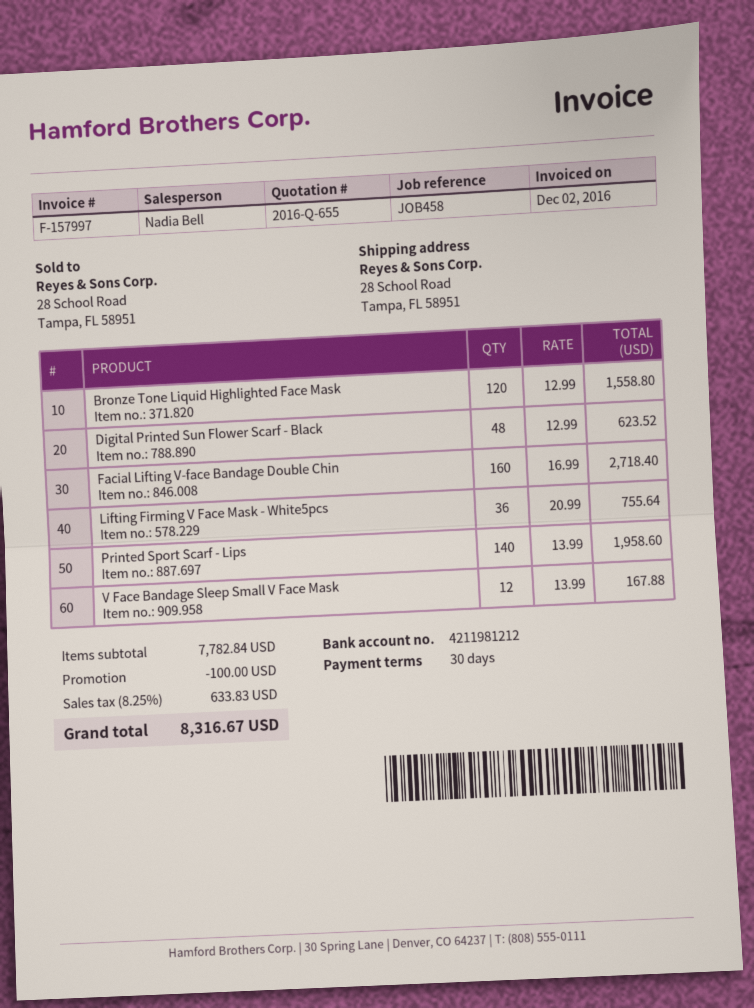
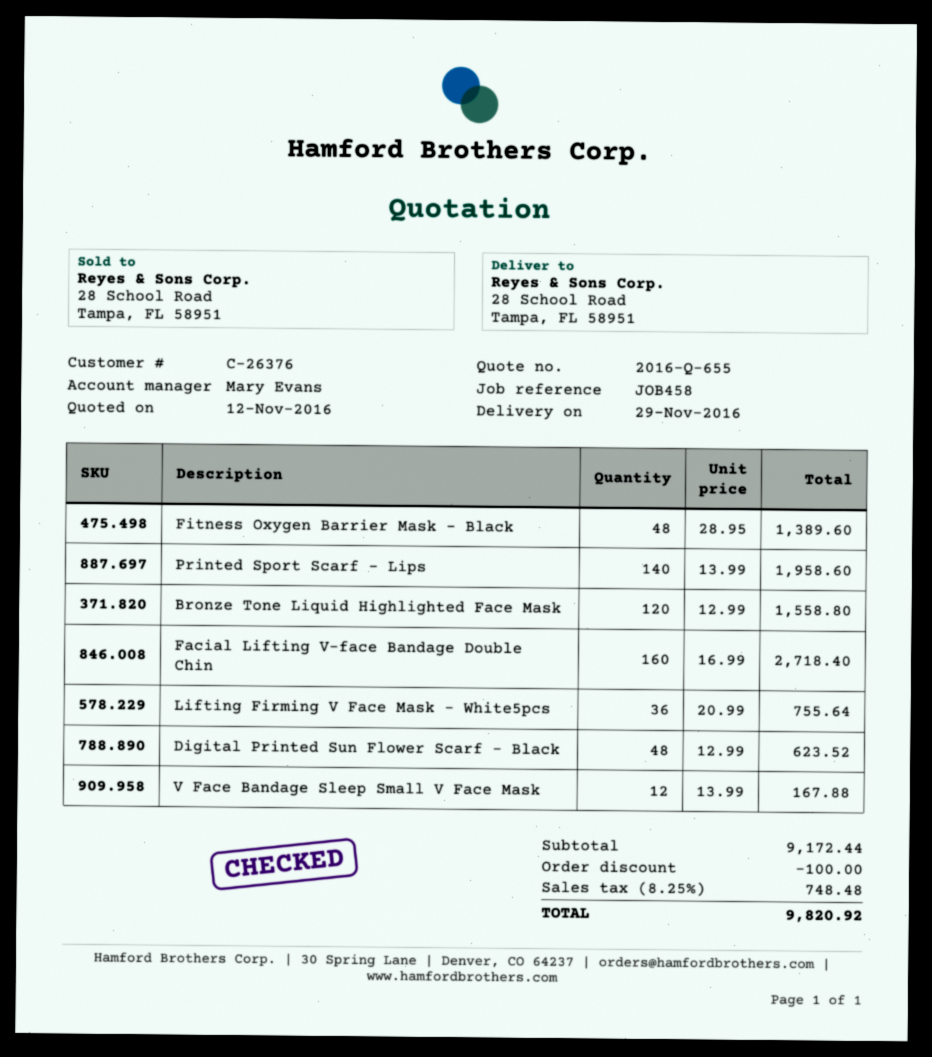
sales rep: Nadia Bell -> Mary Evans
Fitness Oxygen Barrier Mask - Black: none -> 48 x 28.95 = 1389.60
subtotal: 7782.84 -> 9172.44
tax: 8.25% = 633.83 -> 8.25% = 748.48
total: 8316.67 -> 9820.92

